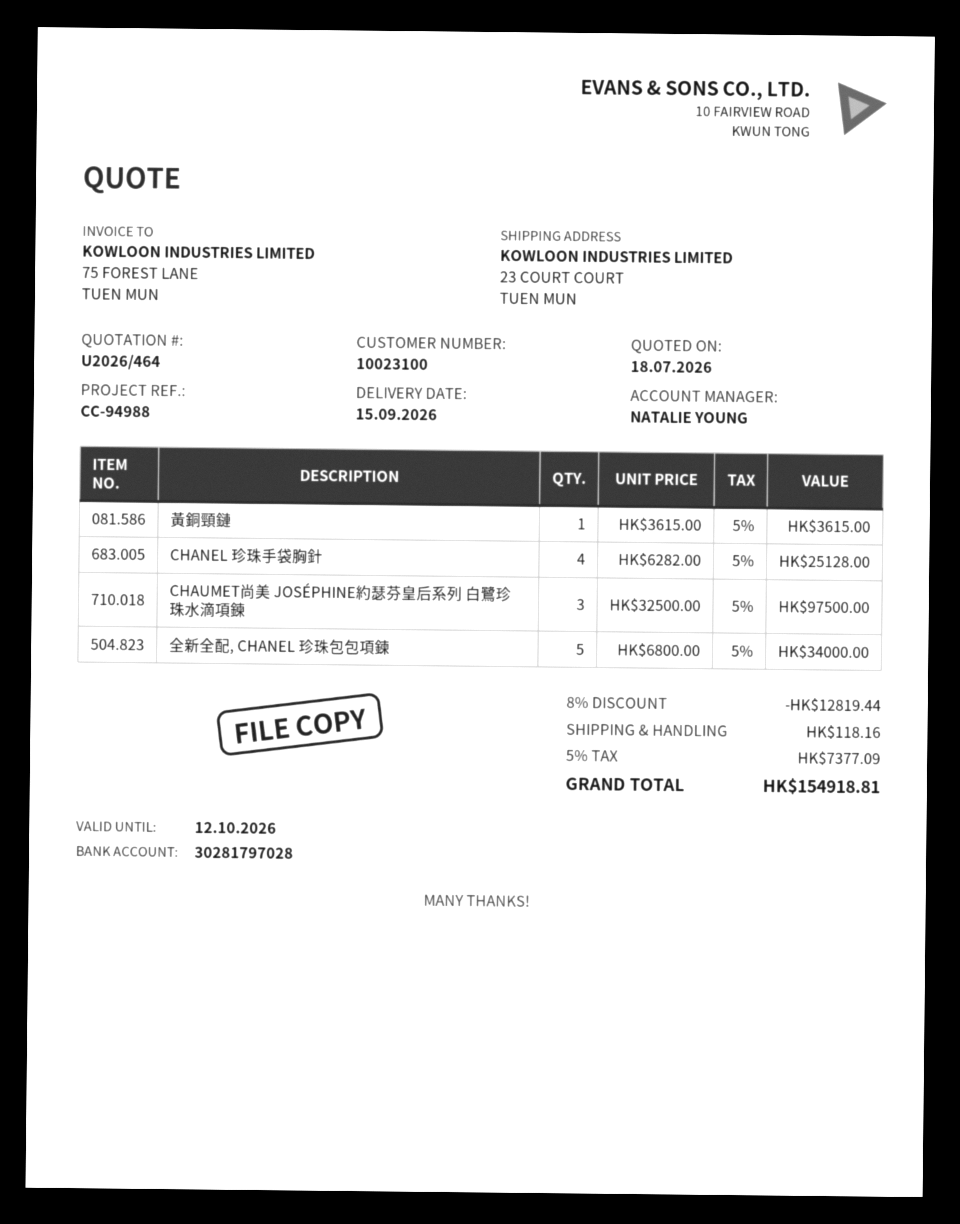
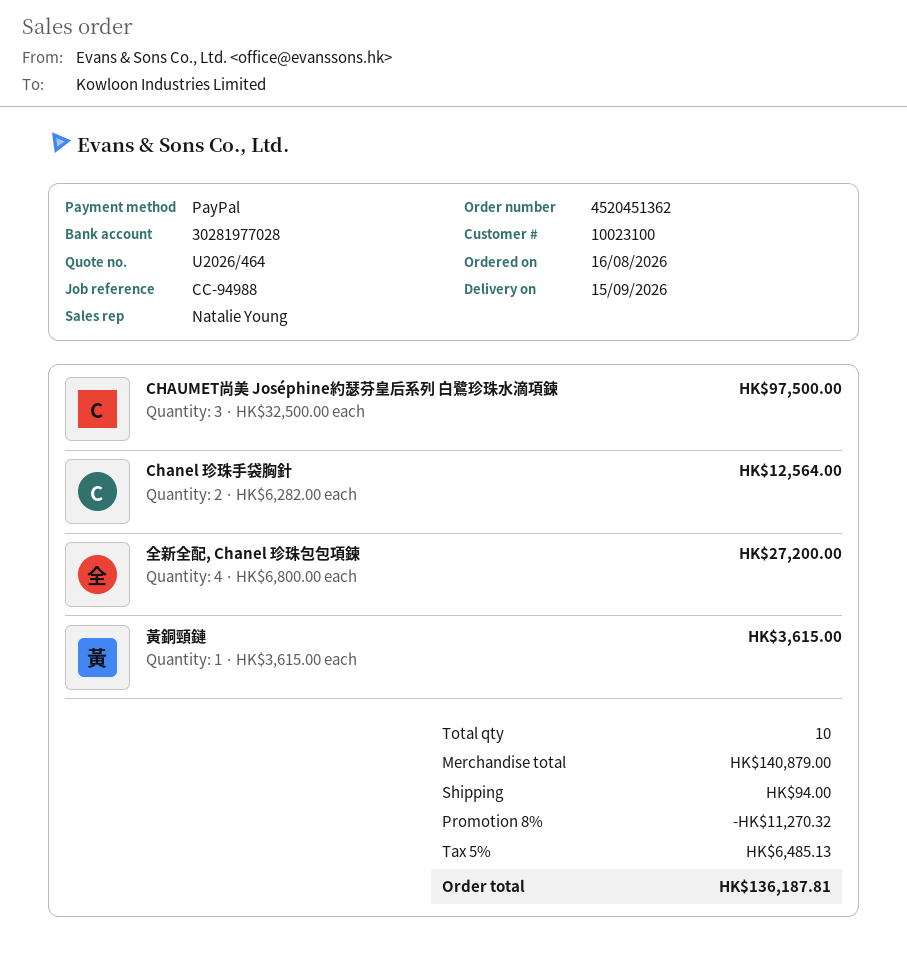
bank account: 30281797028 -> 30281977028
CHANEL 珍珠手袋胸針: 4 x 6282.00 = 25128.00 -> 2 x 6282.00 = 12564.00
全新全配, CHANEL 珍珠包包項鍊: 5 x 6800.00 = 34000.00 -> 4 x 6800.00 = 27200.00
discount: 8% = 12819.44 -> 8% = 11270.32
shipping: 118.16 -> 94.00
tax: 5% = 7377.09 -> 5% = 6485.13
total: 154918.81 -> 136187.81

